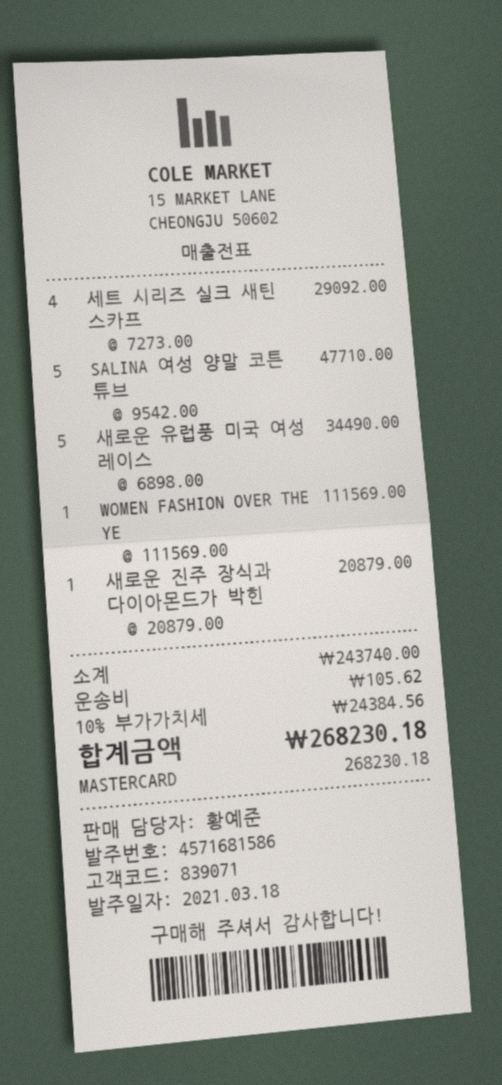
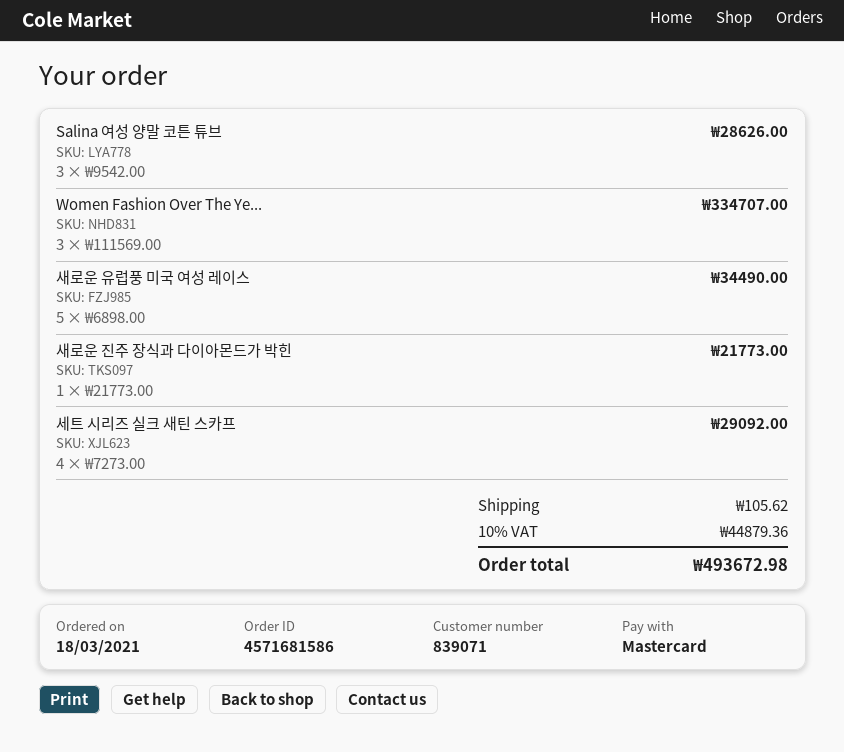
SALINA 여성 양말 코튼 튜브: 5 x 9542.00 = 47710.00 -> 3 x 9542.00 = 28626.00
WOMEN FASHION OVER THE YE: 1 x 111569.00 = 111569.00 -> 3 x 111569.00 = 334707.00
새로운 진주 장식과 다이아몬드가 박힌: 1 x 20879.00 = 20879.00 -> 1 x 21773.00 = 21773.00
tax: 10% = 24384.56 -> 10% = 44879.36
total: 268230.18 -> 493672.98

